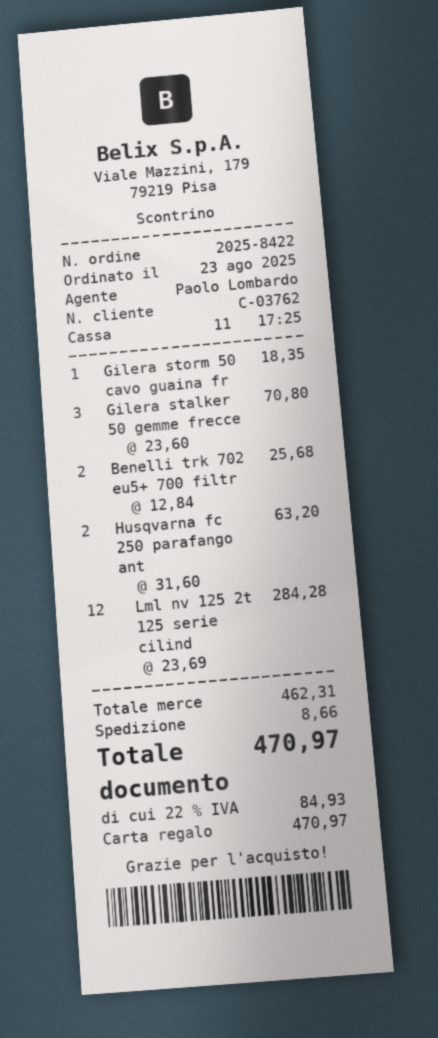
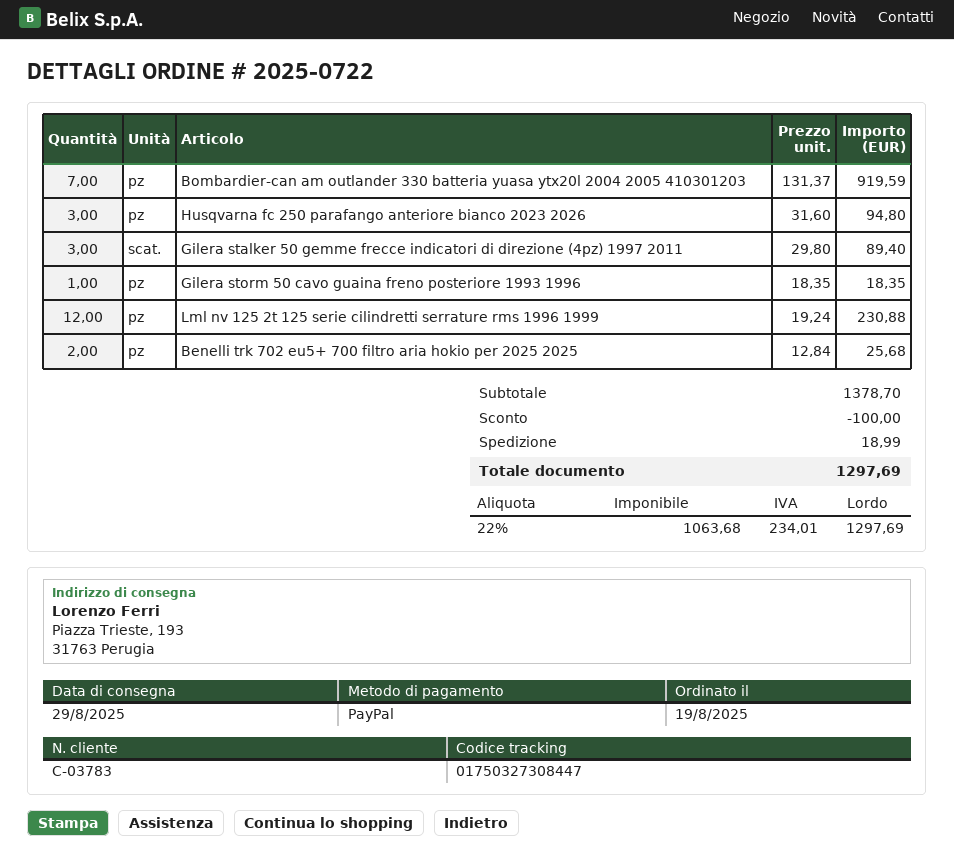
order number: 2025-8422 -> 2025-0722
order date: 2025-08-23 -> 2025-08-19
customer number: C-03762 -> C-03783
payment method: gift card -> PayPal
Gilera stalker 50 gemme frecce: 3 x 23.60 = 70.80 -> 3 x 29.80 = 89.40
Husqvarna fc 250 parafango ant: 2 x 31.60 = 63.20 -> 3 x 31.60 = 94.80
Lml nv 125 2t 125 serie cilind: 12 x 23.69 = 284.28 -> 12 x 19.24 = 230.88
Bombardier-can am outlander 330 batteria yuasa ytx20l 2004 2005 410301203: none -> 7 x 131.37 = 919.59
subtotal: 462.31 -> 1378.70
discount: none -> 100.00
shipping: 8.66 -> 18.99
tax: 22% = 84.93 -> 22% = 234.01
total: 470.97 -> 1297.69

